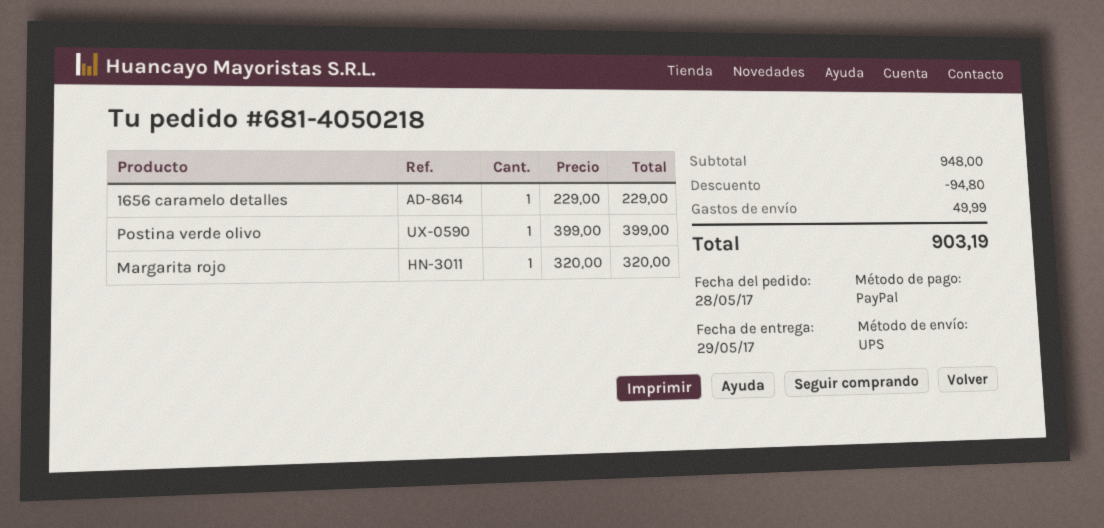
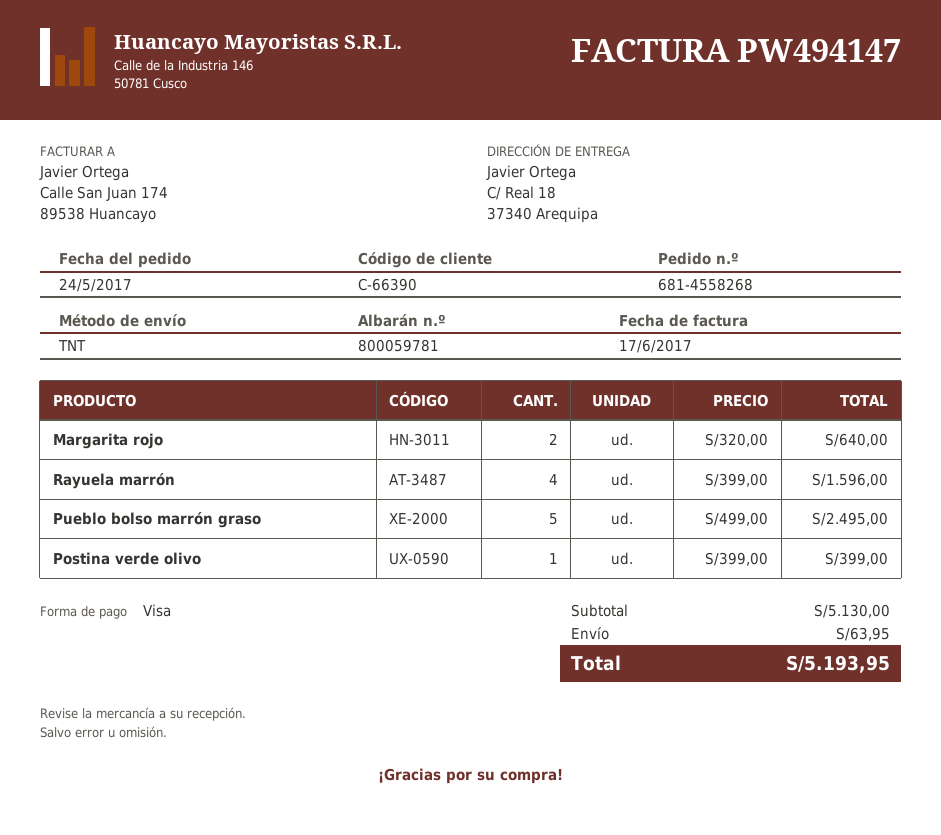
order number: 681-4050218 -> 681-4558268
order date: 2017-05-28 -> 2017-05-24
payment method: PayPal -> Visa
shipping method: UPS -> TNT
1656 caramelo detalles: 1 x 229.00 = 229.00 -> none
Margarita rojo: 1 x 320.00 = 320.00 -> 2 x 320.00 = 640.00
Rayuela marrón: none -> 4 x 399.00 = 1596.00
Pueblo bolso marrón graso: none -> 5 x 499.00 = 2495.00
subtotal: 948.00 -> 5130.00
discount: 94.80 -> none
shipping: 49.99 -> 63.95
total: 903.19 -> 5193.95

